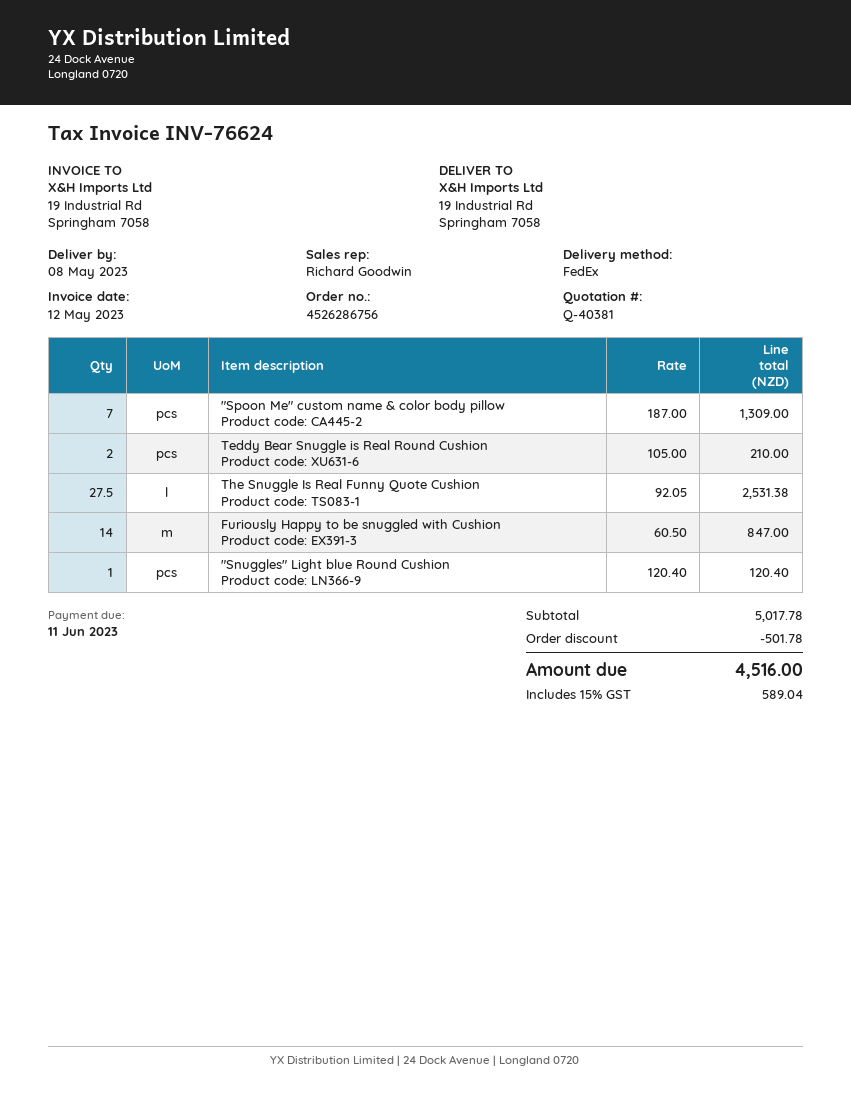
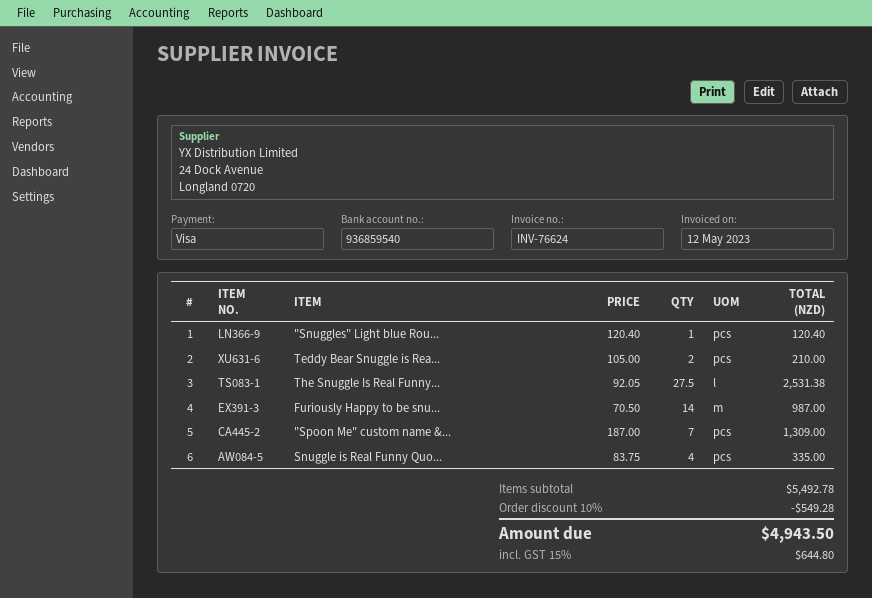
Furiously Happy to be snuggled with Cushion: 14 x 60.50 = 847.00 -> 14 x 70.50 = 987.00
Snuggle is Real Funny Quo...: none -> 4 x 83.75 = 335.00
subtotal: 5017.78 -> 5492.78
discount: 501.78 -> 549.28
tax: 15% = 589.04 -> 15% = 644.80
total: 4516.00 -> 4943.50

